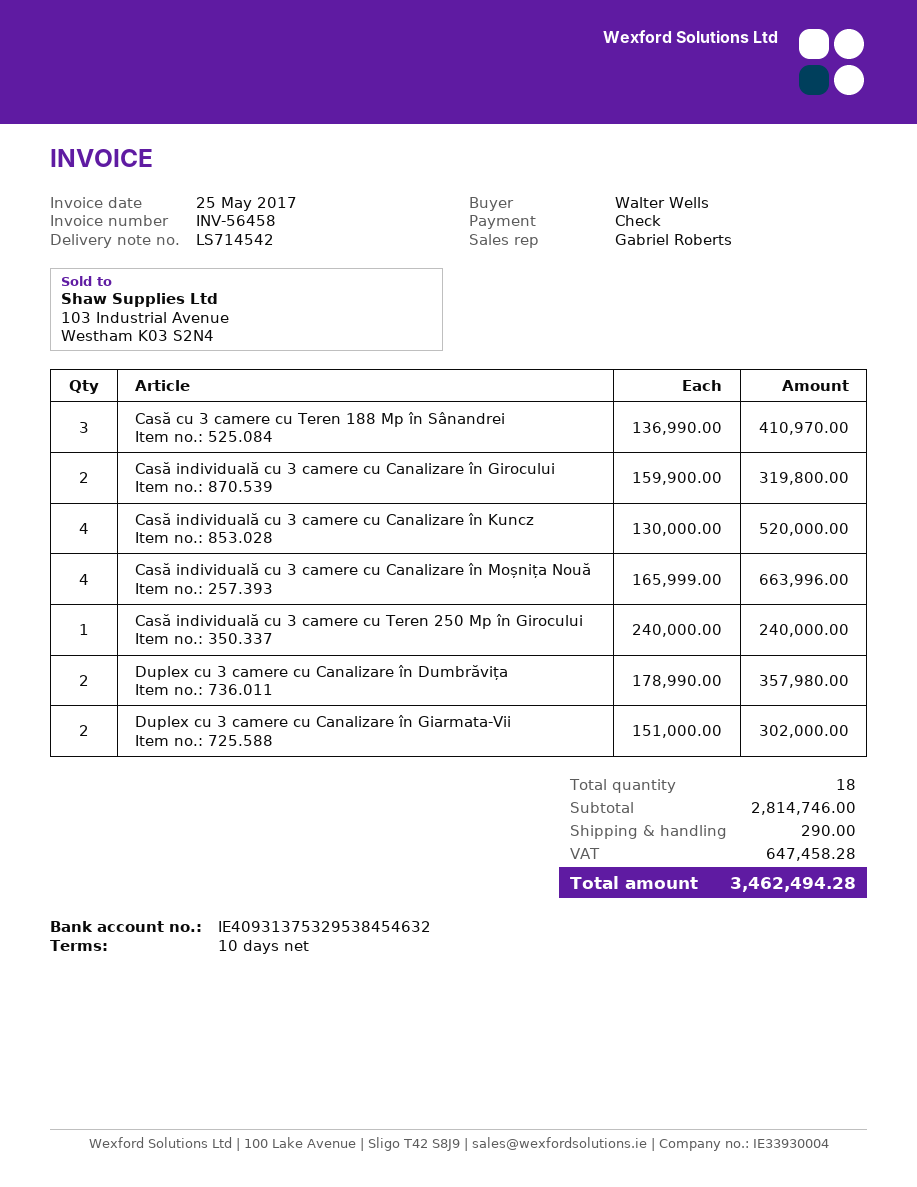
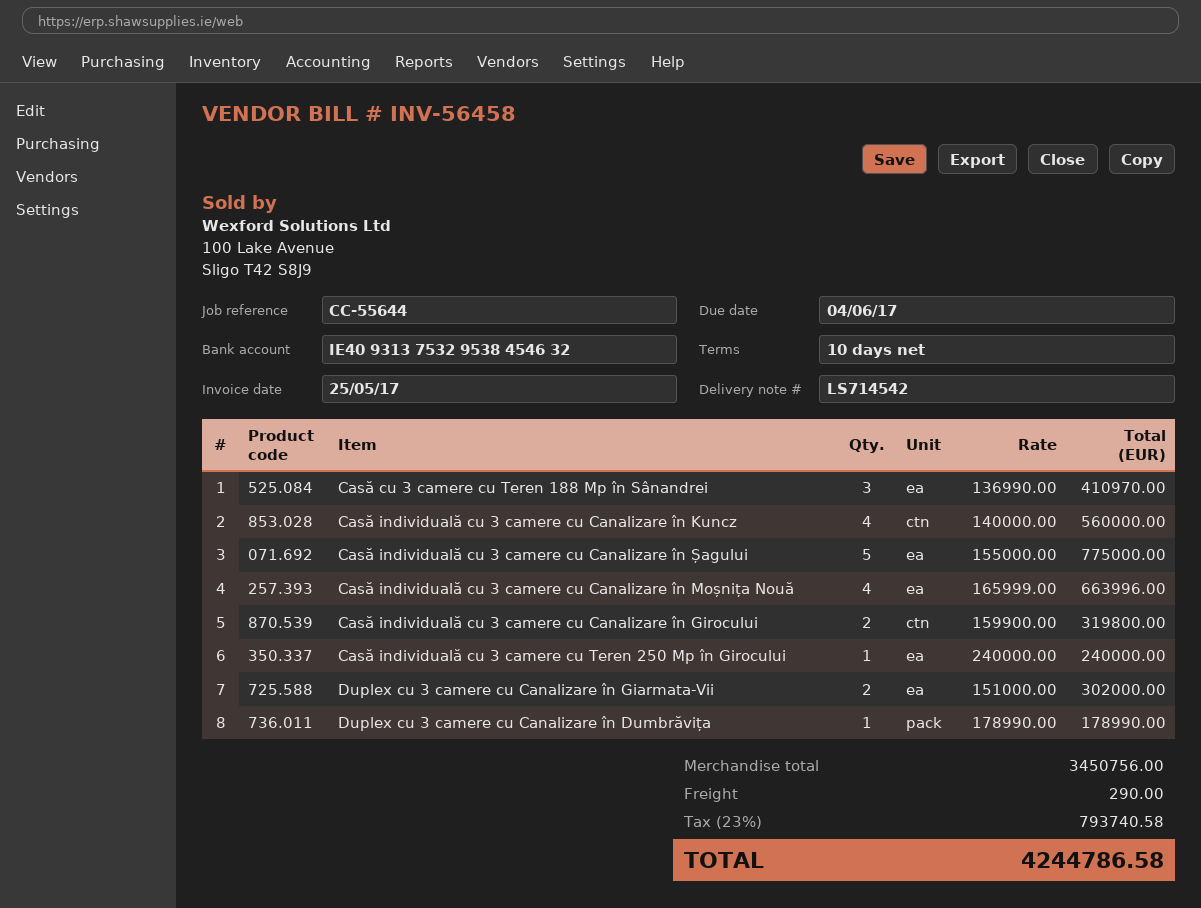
Casă individuală cu 3 camere cu Canalizare în Kuncz: 4 x 130000.00 = 520000.00 -> 4 x 140000.00 = 560000.00
Duplex cu 3 camere cu Canalizare în Dumbrăvița: 2 x 178990.00 = 357980.00 -> 1 x 178990.00 = 178990.00
Casă individuală cu 3 camere cu Canalizare în Șagului: none -> 5 x 155000.00 = 775000.00
subtotal: 2814746.00 -> 3450756.00
tax: 647458.28 -> 793740.58
total: 3462494.28 -> 4244786.58

